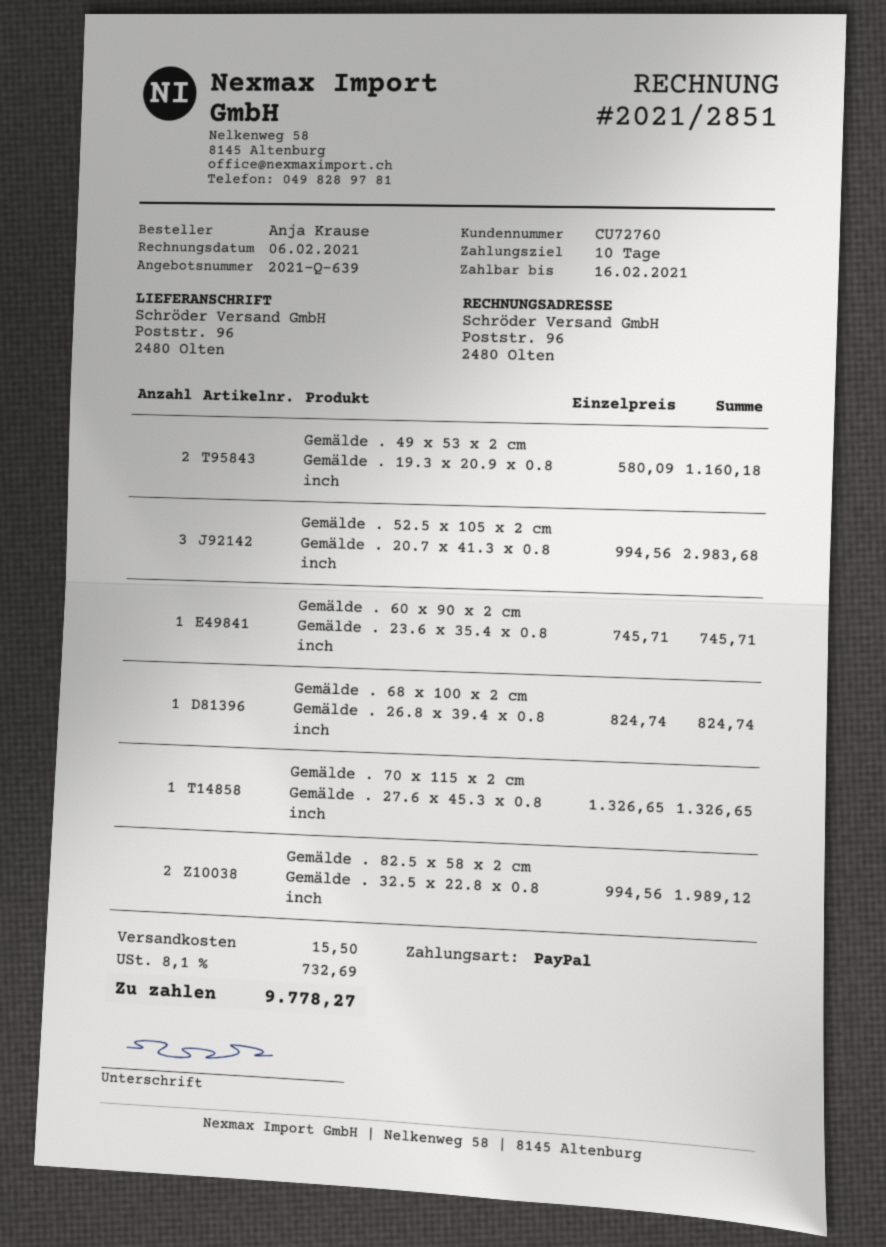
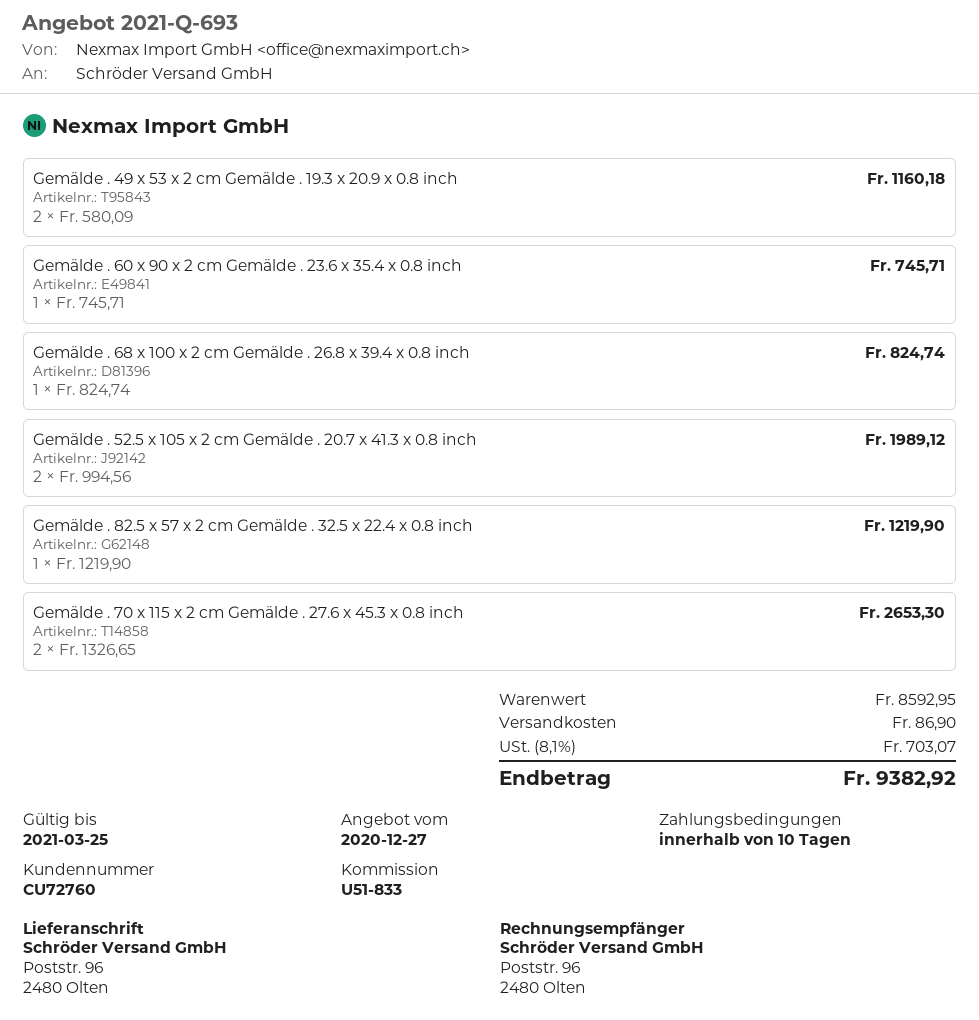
quote number: 2021-Q-639 -> 2021-Q-693
Gemälde . 52.5 x 105 x 2 cm Gemälde . 20.7 x 41.3 x 0.8 inch: 3 x 994.56 = 2983.68 -> 2 x 994.56 = 1989.12
Gemälde . 70 x 115 x 2 cm Gemälde . 27.6 x 45.3 x 0.8 inch: 1 x 1326.65 = 1326.65 -> 2 x 1326.65 = 2653.30
Gemälde . 82.5 x 58 x 2 cm Gemälde . 32.5 x 22.8 x 0.8 inch: 2 x 994.56 = 1989.12 -> none
Gemälde . 82.5 x 57 x 2 cm Gemälde . 32.5 x 22.4 x 0.8 inch: none -> 1 x 1219.90 = 1219.90
shipping: 15.50 -> 86.90
tax: 8.1% = 732.69 -> 8.1% = 703.07
total: 9778.27 -> 9382.92

